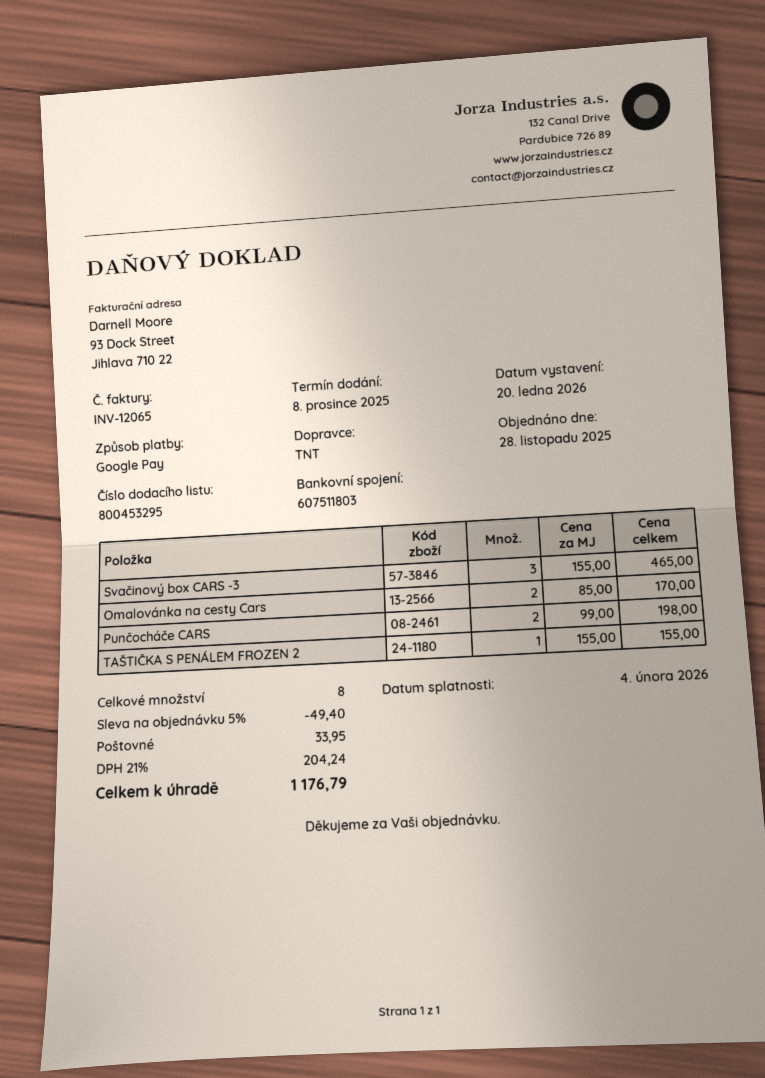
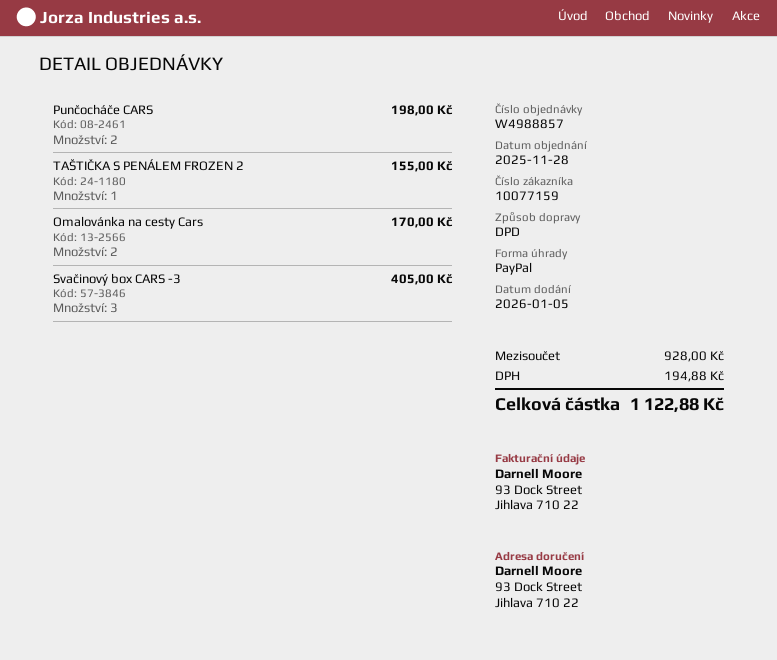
delivery date: 2025-12-08 -> 2026-01-05
payment method: Google Pay -> PayPal
shipping method: TNT -> DPD
Svačinový box CARS -3: 3 for 465.00 -> 3 for 405.00
discount: 5% = 49.40 -> none
shipping: 33.95 -> none
tax: 204.24 -> 194.88
total: 1176.79 -> 1122.88

